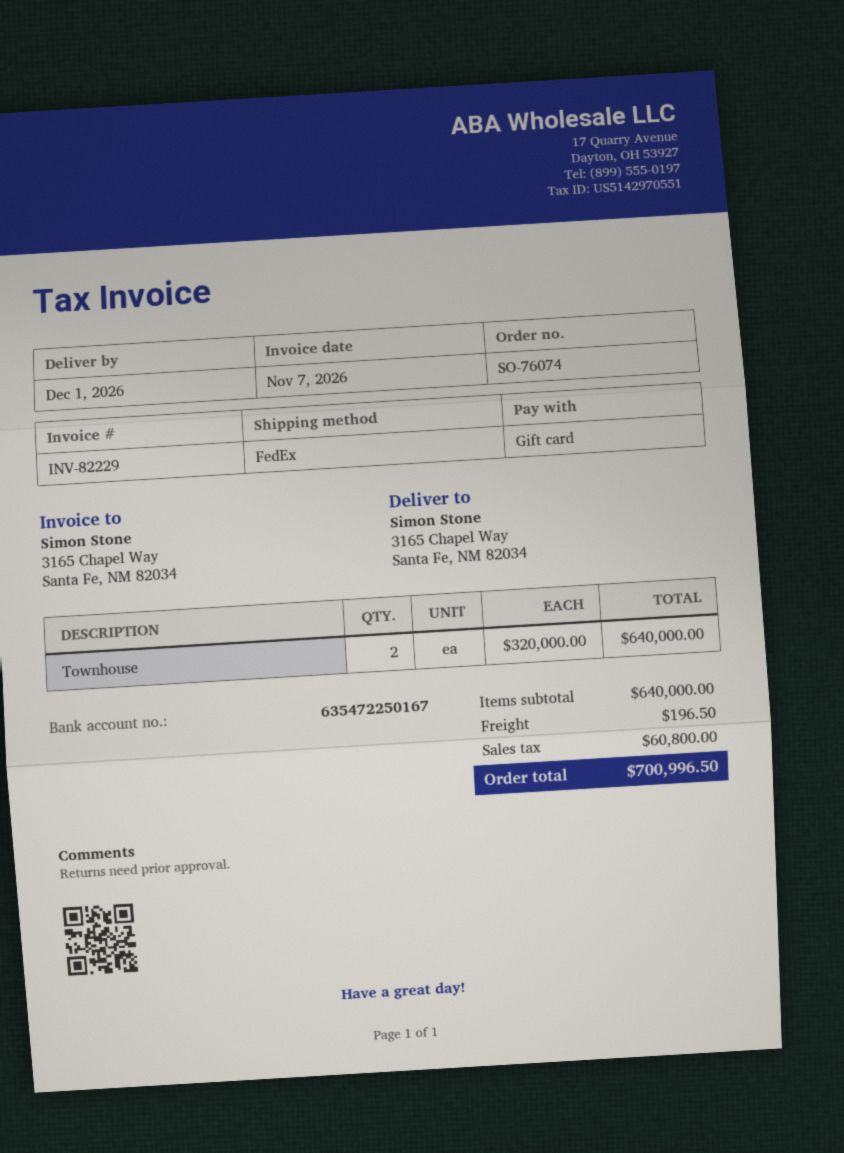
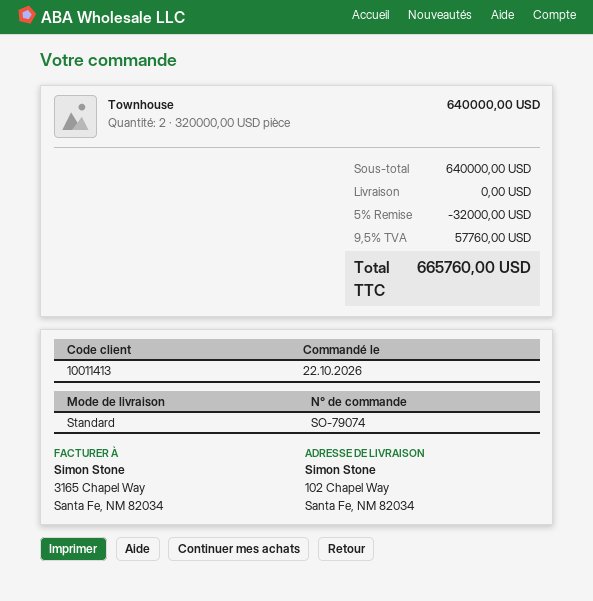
order number: SO-76074 -> SO-79074
shipping method: FedEx -> standard
ship to: 3165 Chapel Way, Santa Fe, NM 82034 -> 102 Chapel Way, Santa Fe, NM 82034
discount: none -> 5% = 32000.00
shipping: 196.50 -> 0.00
tax: 60800.00 -> 57760.00
total: 700996.50 -> 665760.00

